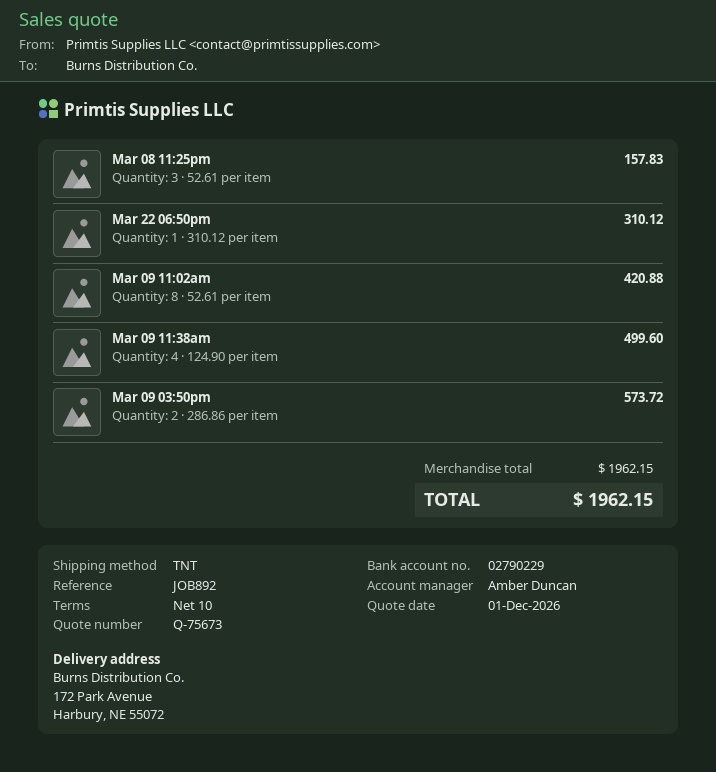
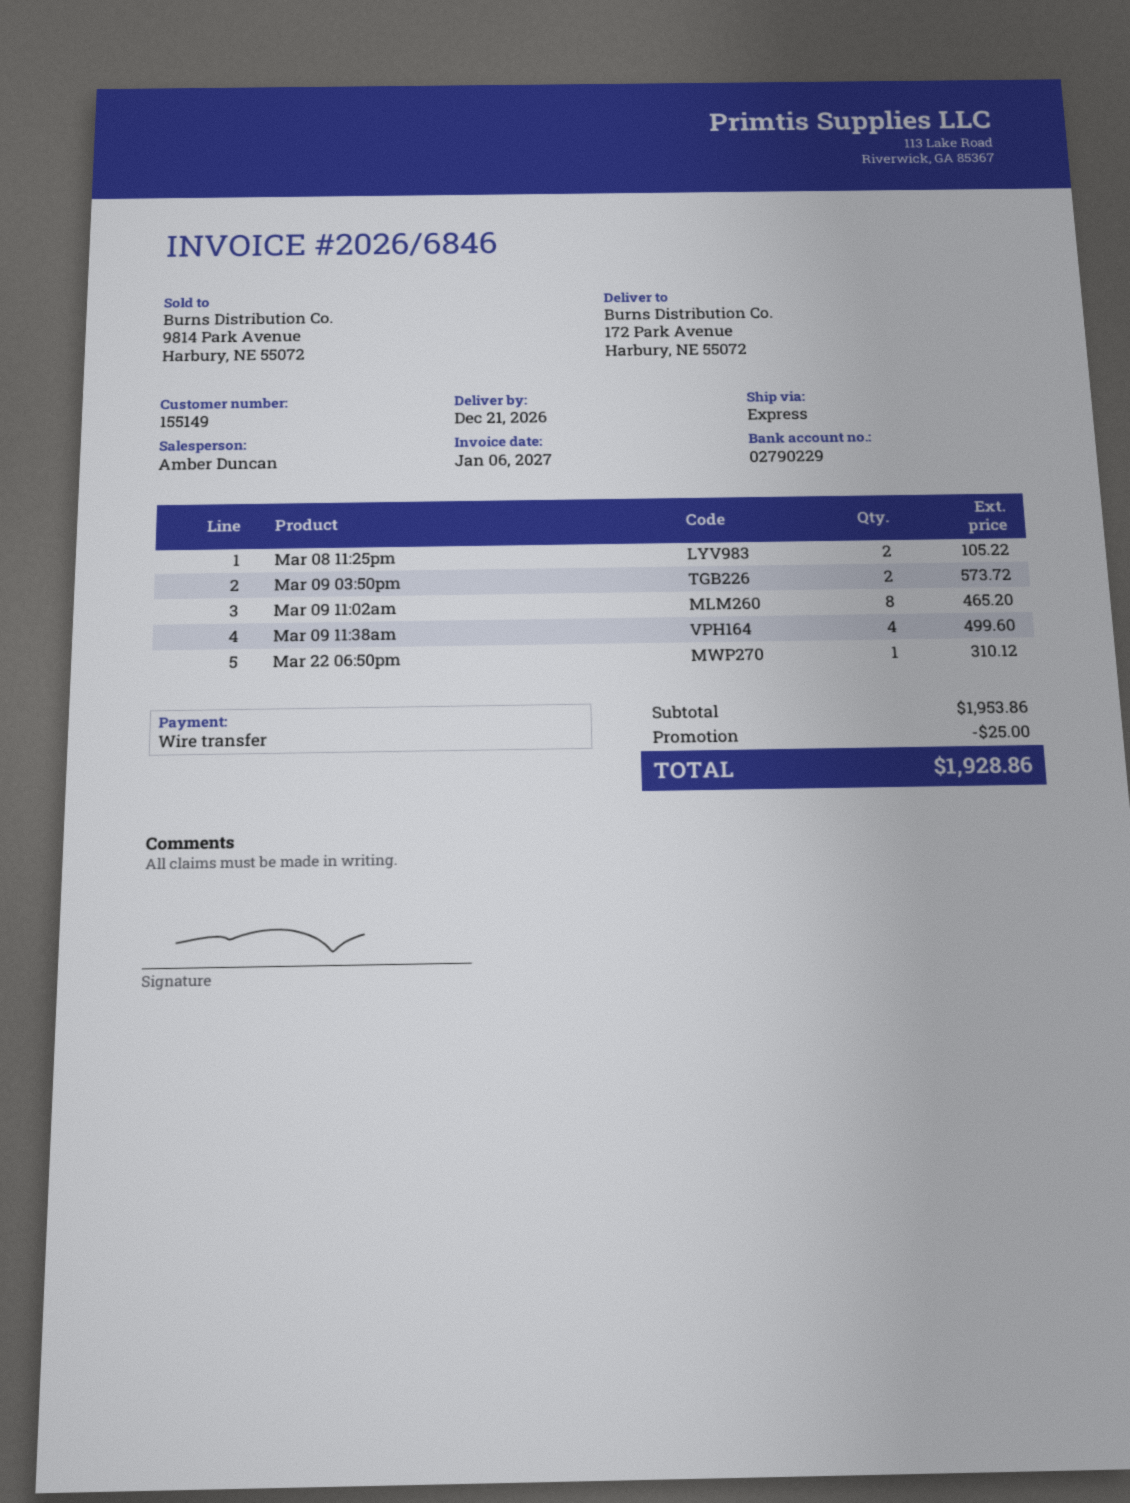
shipping method: TNT -> express
Mar 08 11:25pm: 3 for 157.83 -> 2 for 105.22
Mar 09 11:02am: 8 for 420.88 -> 8 for 465.20
subtotal: 1962.15 -> 1953.86
discount: none -> 25.00
total: 1962.15 -> 1928.86

